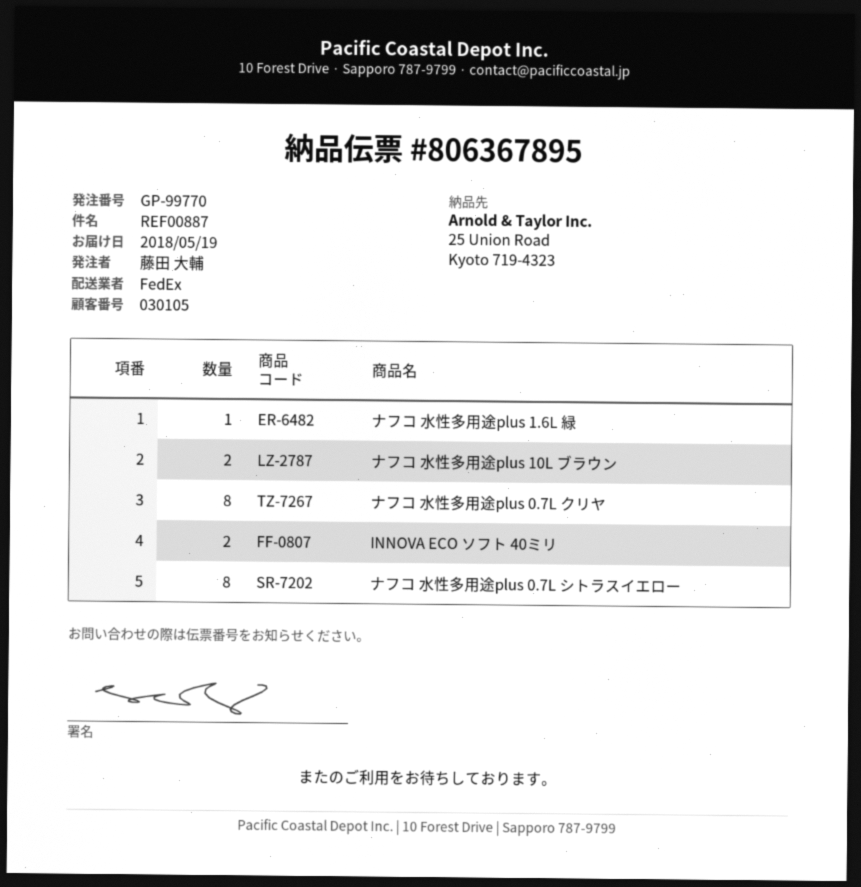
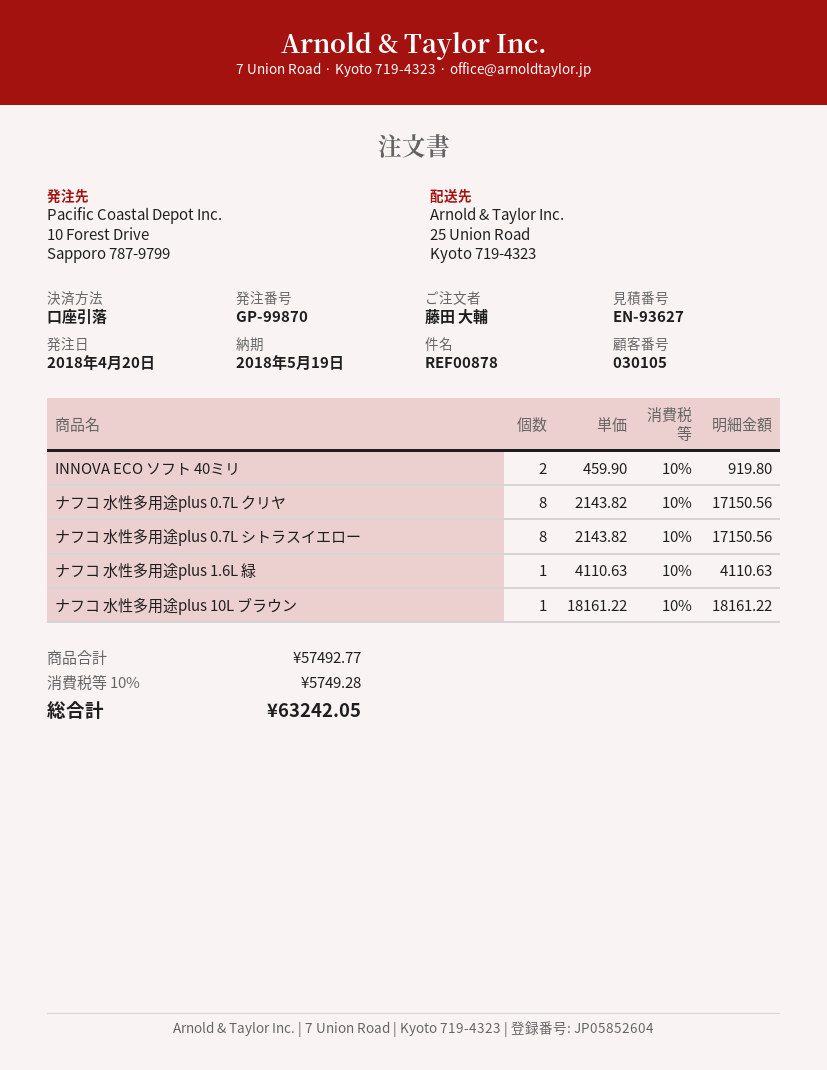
order number: GP-99770 -> GP-99870
reference: REF00887 -> REF00878
ナフコ 水性多用途plus 10L ブラウン: 2 -> 1

